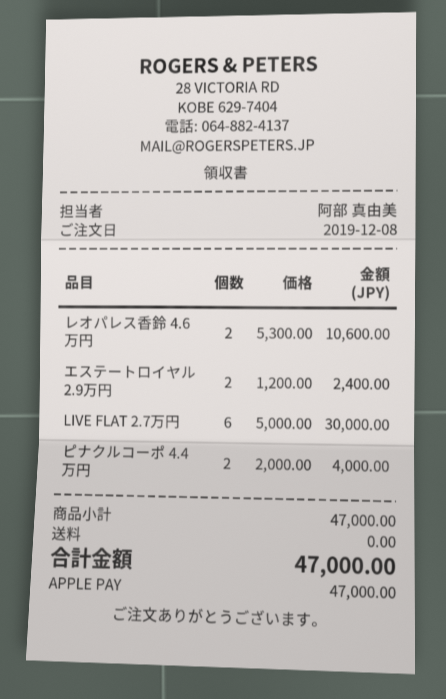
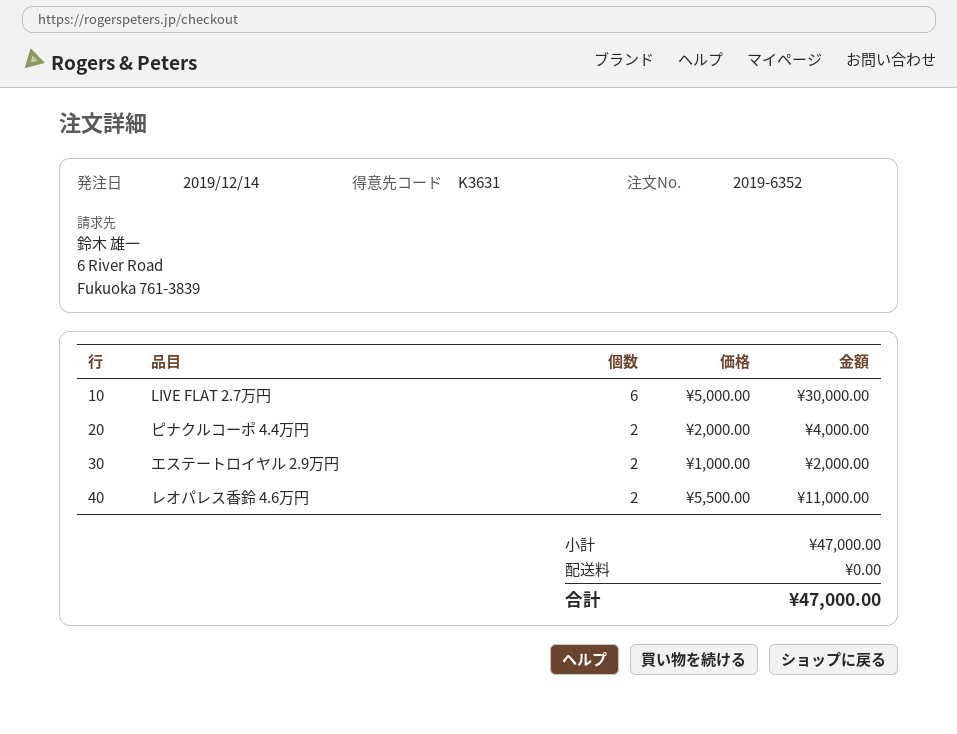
order date: 2019-12-08 -> 2019-12-14
レオパレス香鈴 4.6万円: 2 x 5300.00 = 10600.00 -> 2 x 5500.00 = 11000.00
エステートロイヤル 2.9万円: 2 x 1200.00 = 2400.00 -> 2 x 1000.00 = 2000.00

